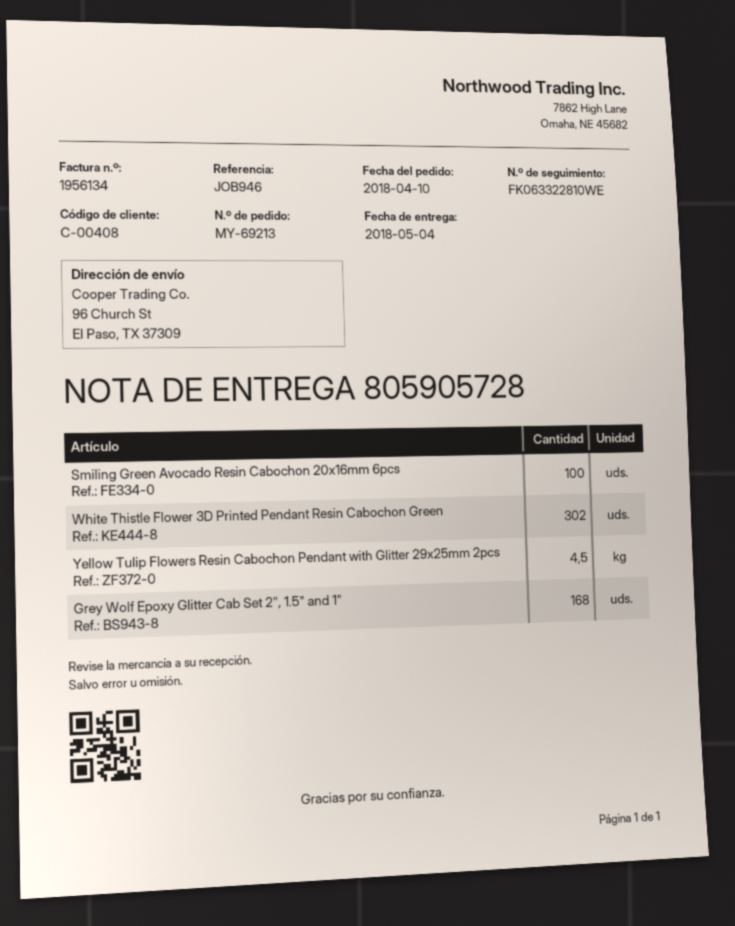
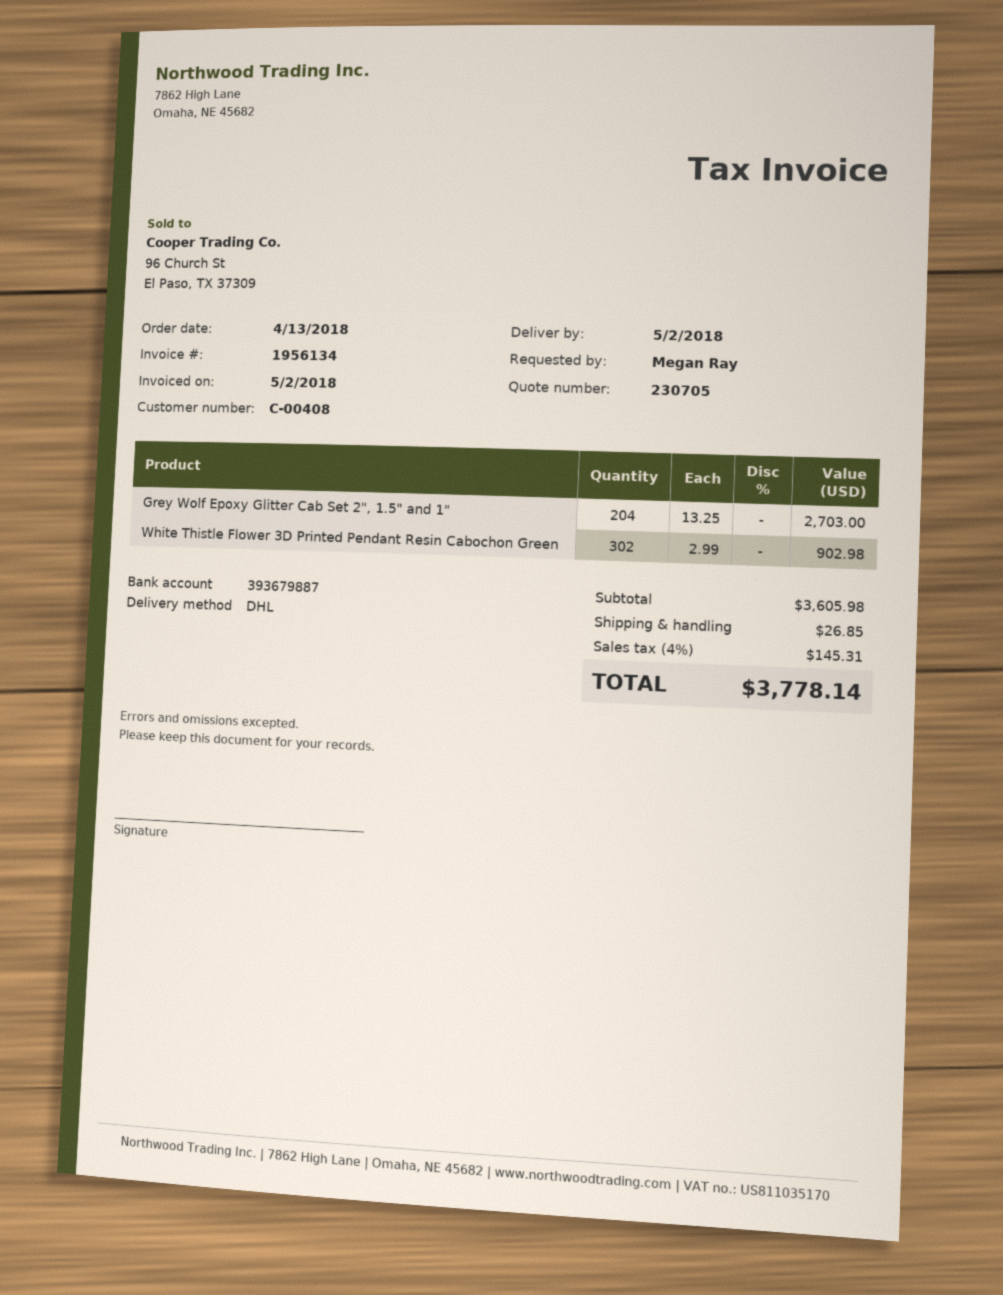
order date: 2018-04-10 -> 2018-04-13
delivery date: 2018-05-04 -> 2018-05-02
Smiling Green Avocado Resin Cabochon 20x16mm 6pcs: 100 -> none
Yellow Tulip Flowers Resin Cabochon Pendant with Glitter 29x25mm 2pcs: 4.5 -> none
Grey Wolf Epoxy Glitter Cab Set 2", 1.5" and 1": 168 -> 204

